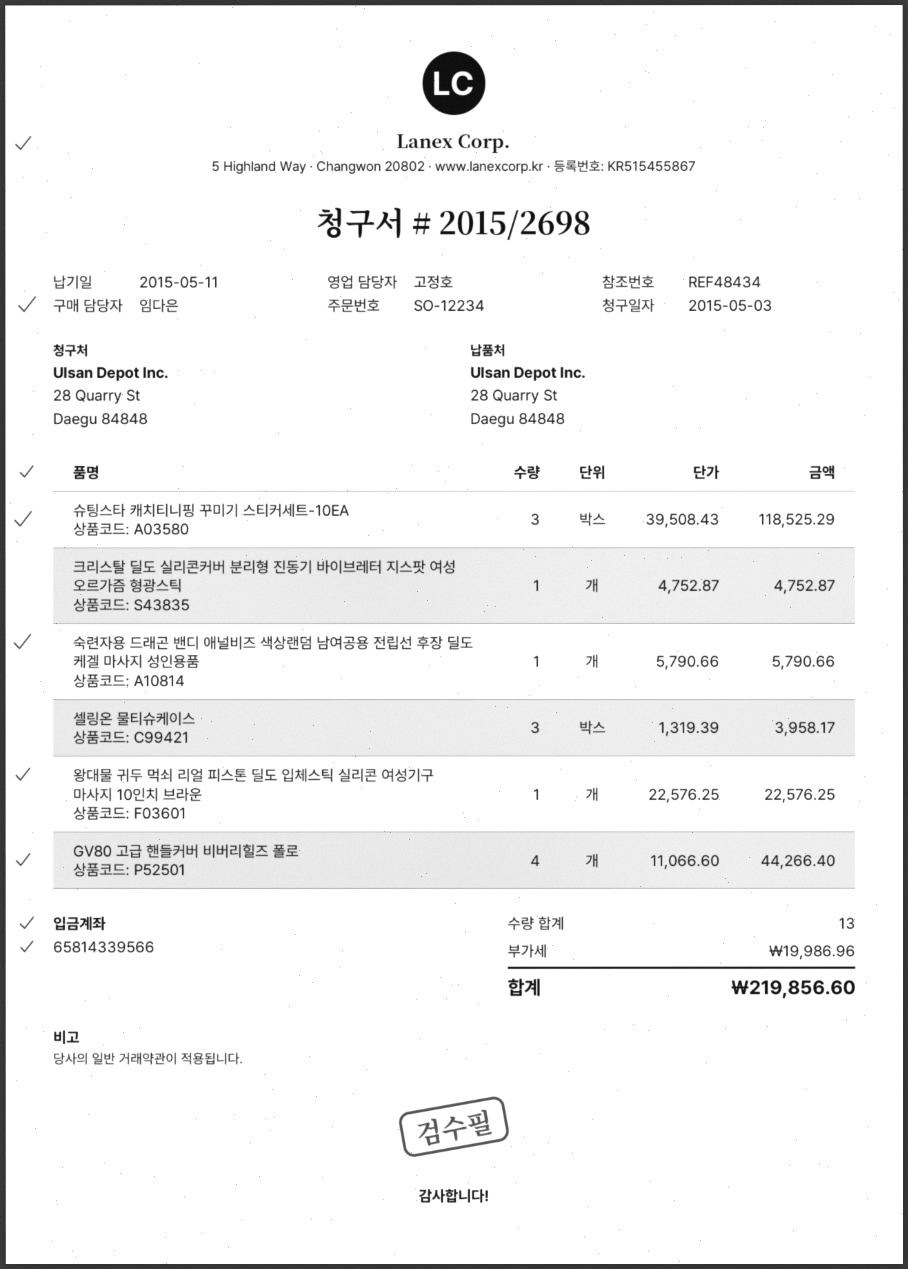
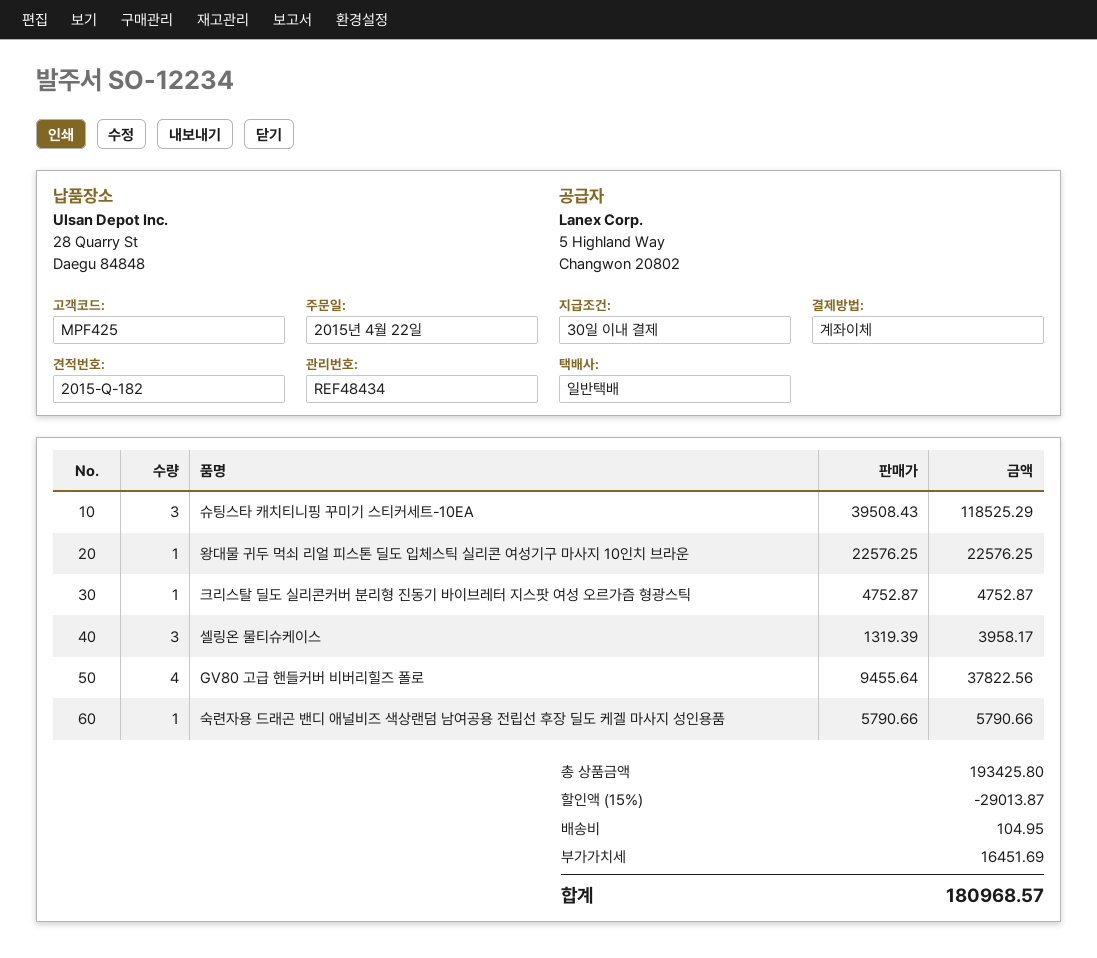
GV80 고급 핸들커버 비버리힐즈 폴로: 4 x 11066.60 = 44266.40 -> 4 x 9455.64 = 37822.56
discount: none -> 15% = 29013.87
shipping: none -> 104.95
tax: 19986.96 -> 16451.69
total: 219856.60 -> 180968.57

